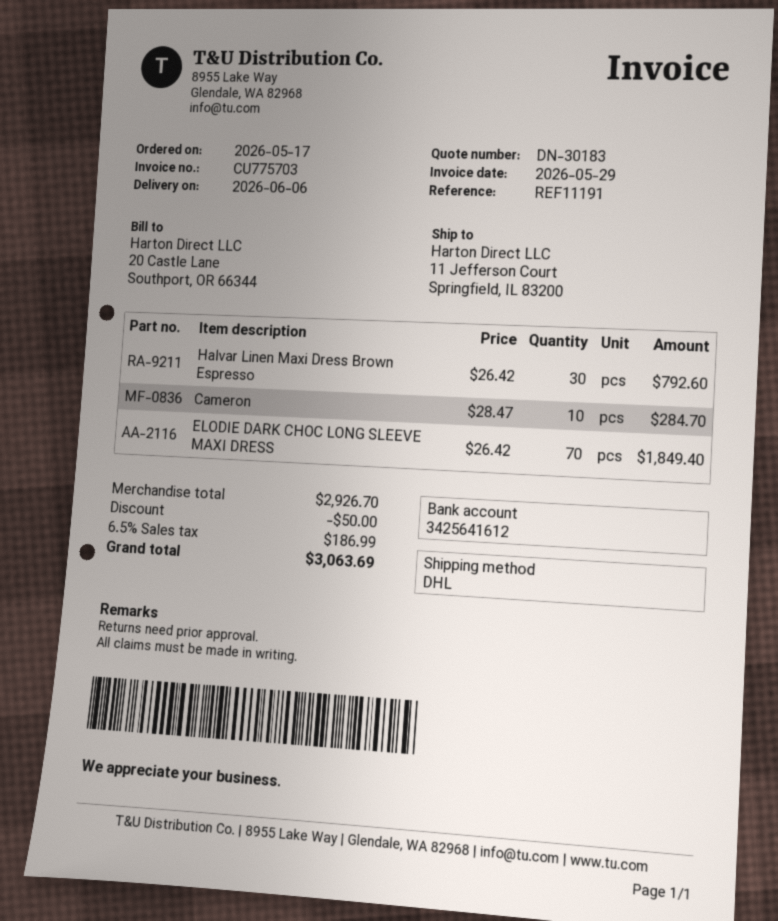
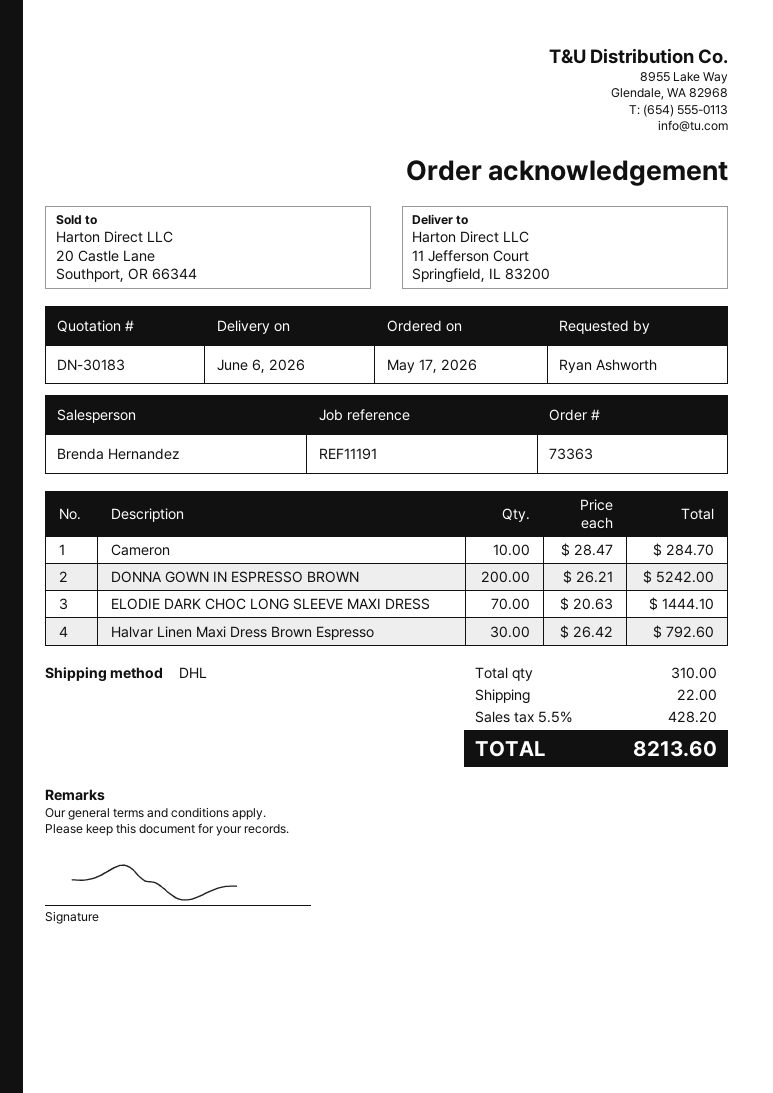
ELODIE DARK CHOC LONG SLEEVE MAXI DRESS: 70 x 26.42 = 1849.40 -> 70 x 20.63 = 1444.10
DONNA GOWN IN ESPRESSO BROWN: none -> 200 x 26.21 = 5242.00
discount: 50.00 -> none
shipping: none -> 22.00
tax: 6.5% = 186.99 -> 5.5% = 428.20
total: 3063.69 -> 8213.60

